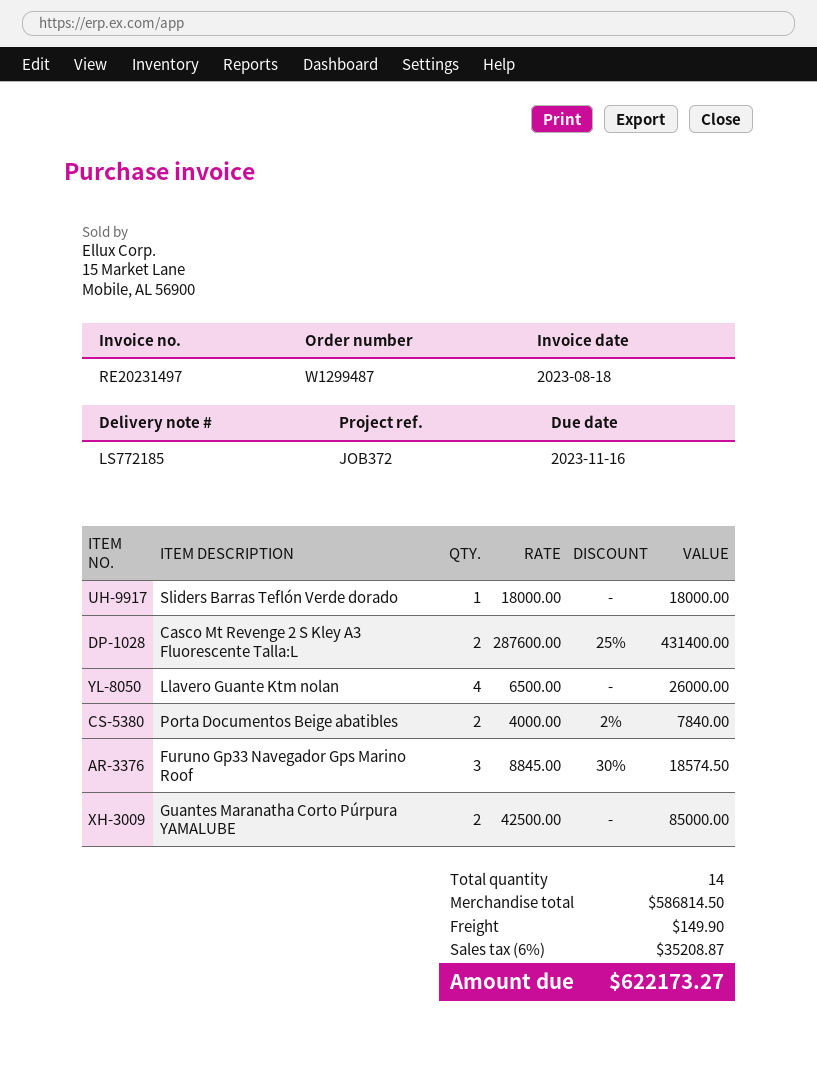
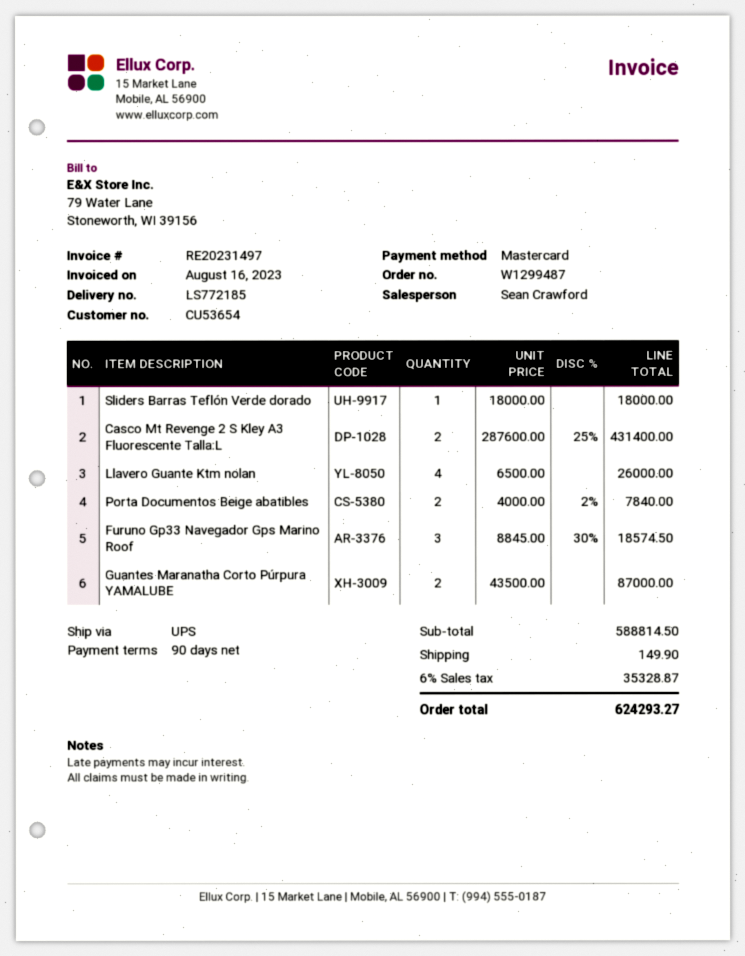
invoice date: 2023-08-18 -> 2023-08-16
Guantes Maranatha Corto Púrpura YAMALUBE: 2 x 42500.00 = 85000.00 -> 2 x 43500.00 = 87000.00
subtotal: 586814.50 -> 588814.50
tax: 6% = 35208.87 -> 6% = 35328.87
total: 622173.27 -> 624293.27

